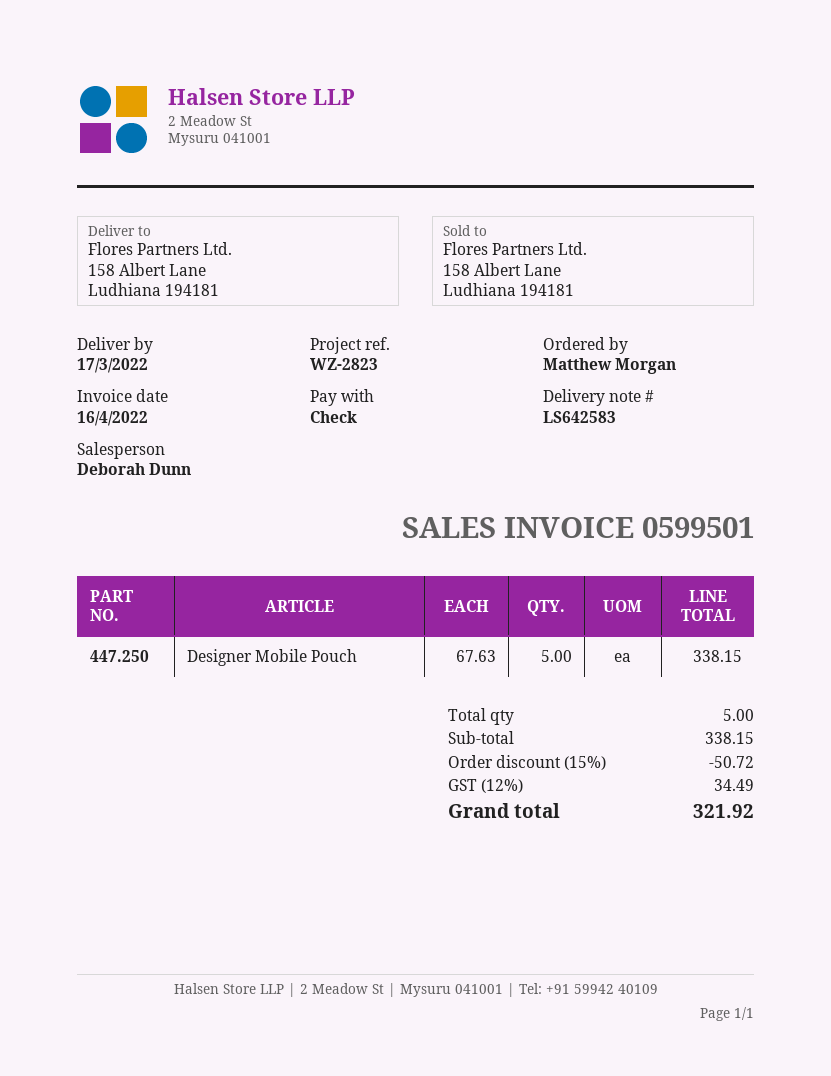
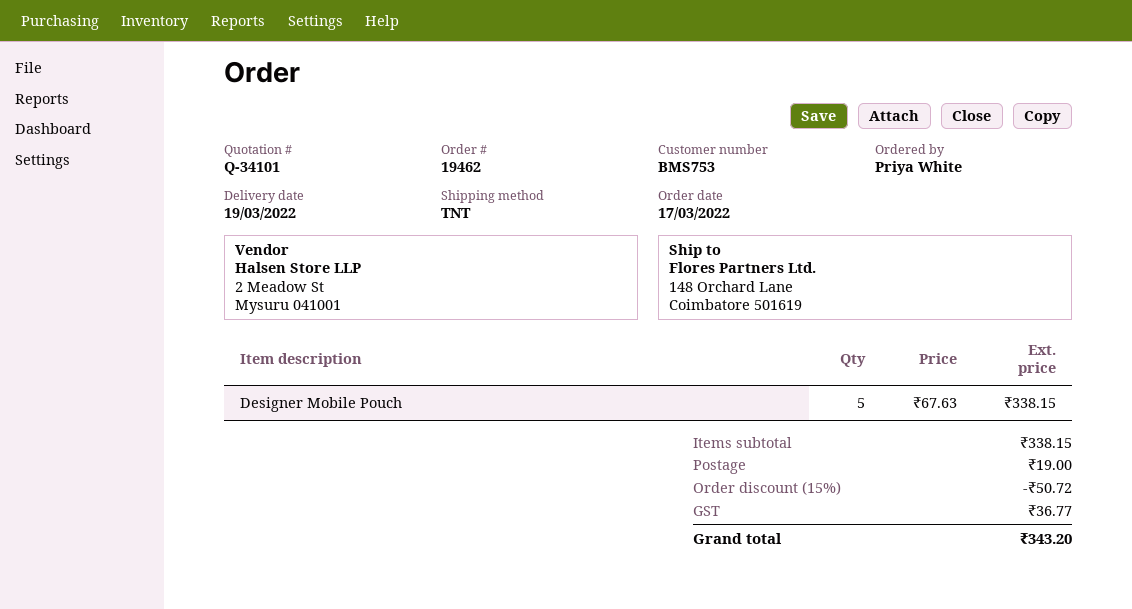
delivery date: 2022-03-17 -> 2022-03-19
ordered by: Matthew Morgan -> Priya White
ship to: 158 Albert Lane, Ludhiana 194181 -> 148 Orchard Lane, Coimbatore 501619
shipping: none -> 19.00
tax: 34.49 -> 36.77
total: 321.92 -> 343.20

